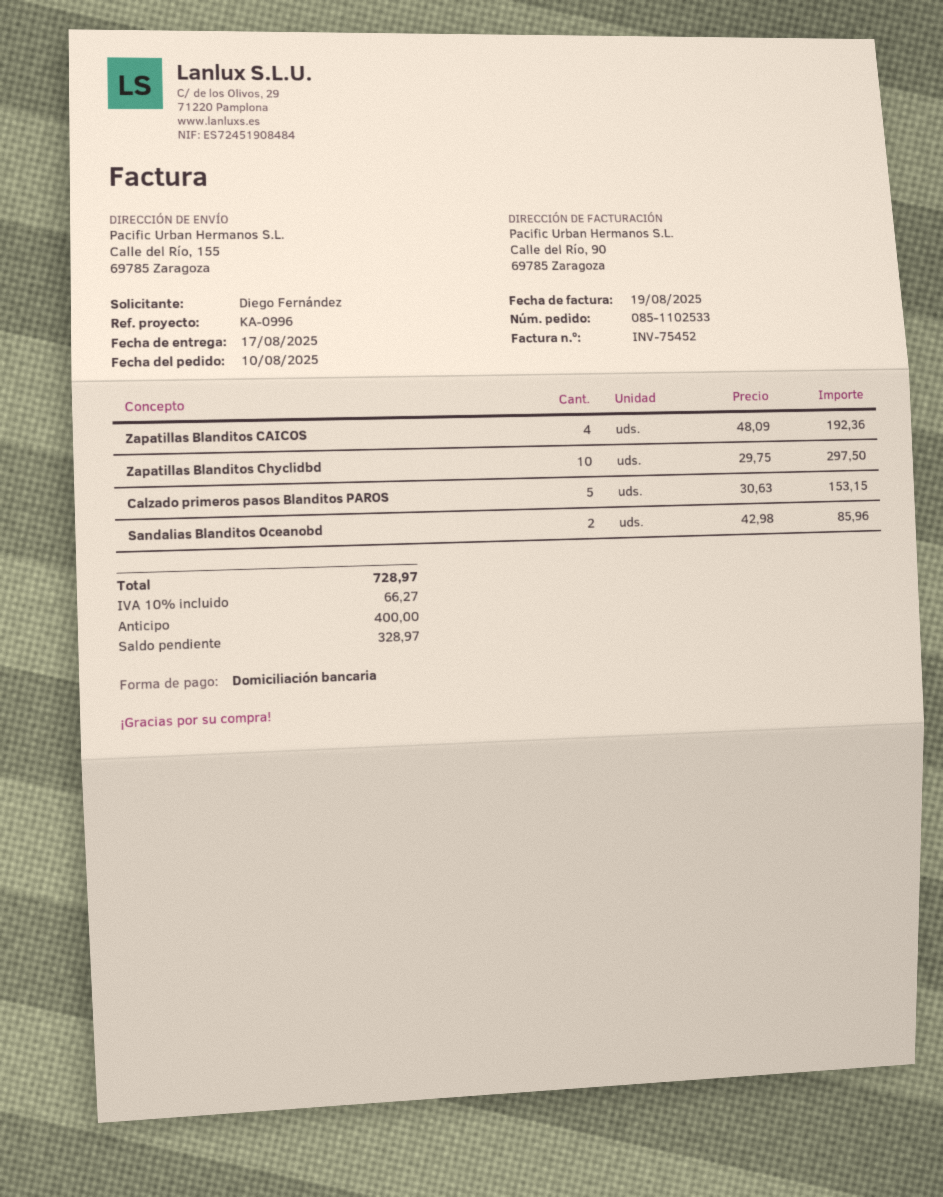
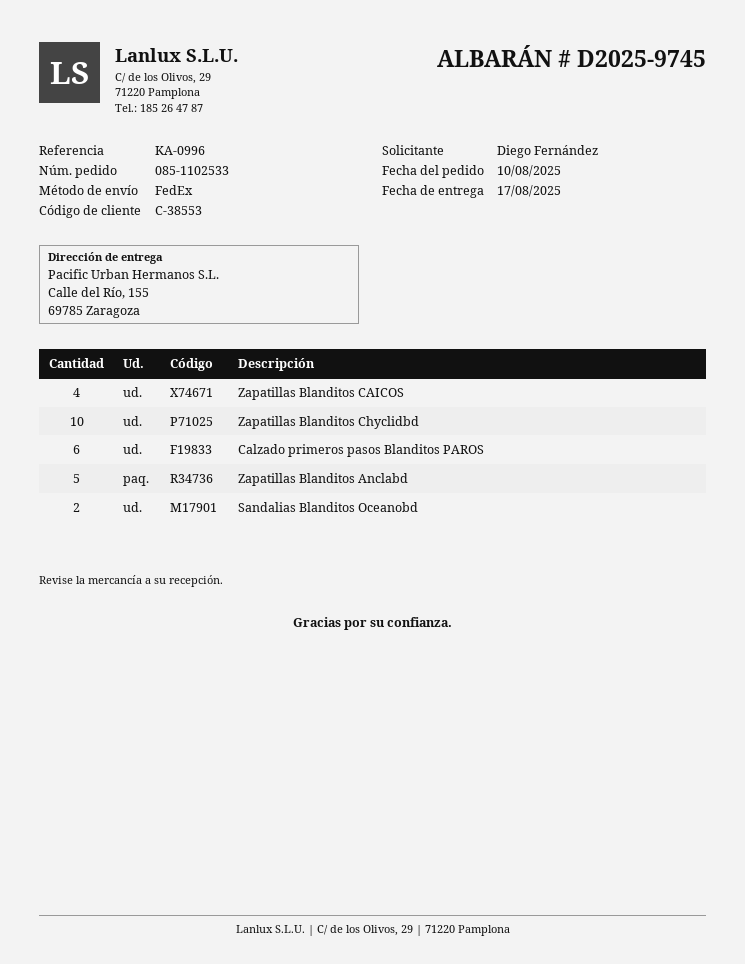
Calzado primeros pasos Blanditos PAROS: 5 -> 6
Zapatillas Blanditos Anclabd: none -> 5

